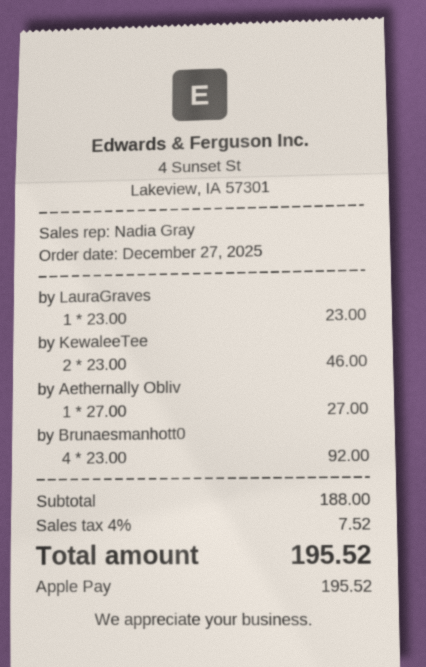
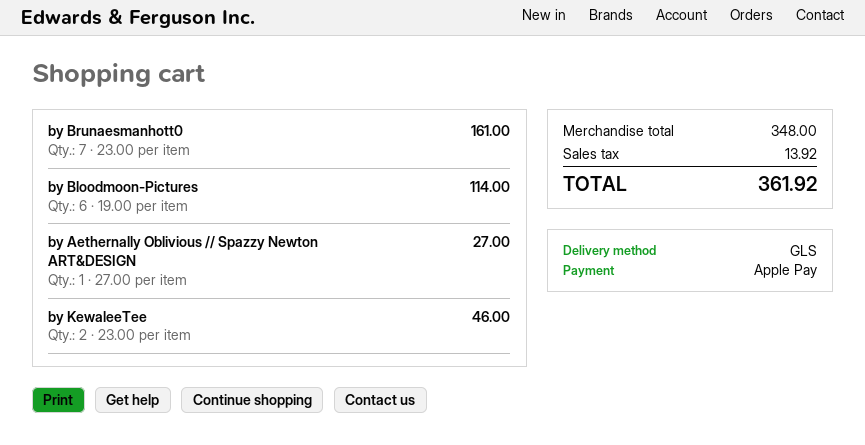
by LauraGraves: 1 x 23.00 = 23.00 -> none
by Brunaesmanhott0: 4 x 23.00 = 92.00 -> 7 x 23.00 = 161.00
by Bloodmoon-Pictures: none -> 6 x 19.00 = 114.00
subtotal: 188.00 -> 348.00
tax: 7.52 -> 13.92
total: 195.52 -> 361.92

